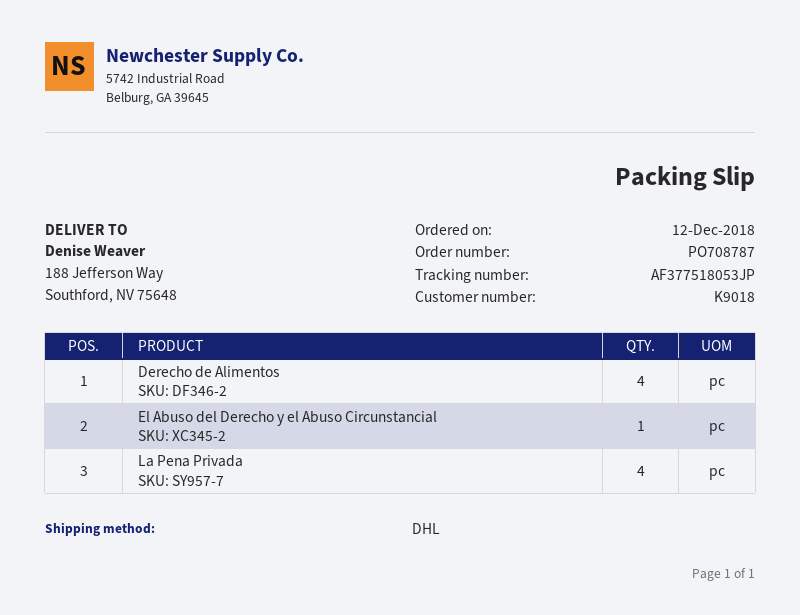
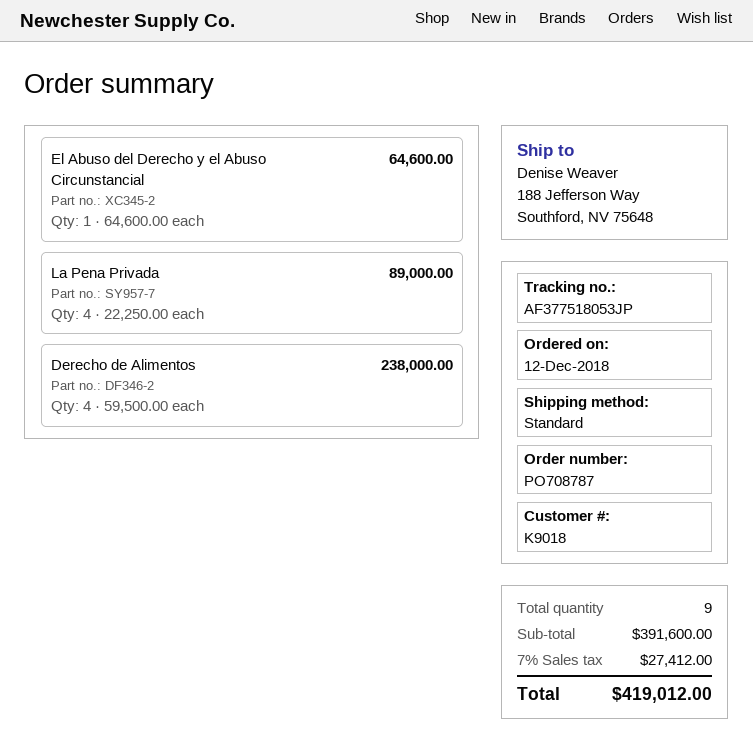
shipping method: DHL -> standard

